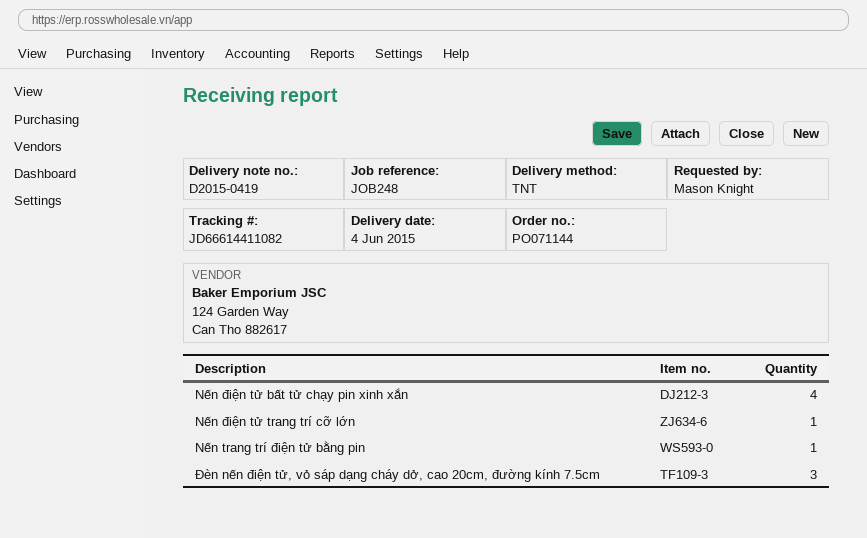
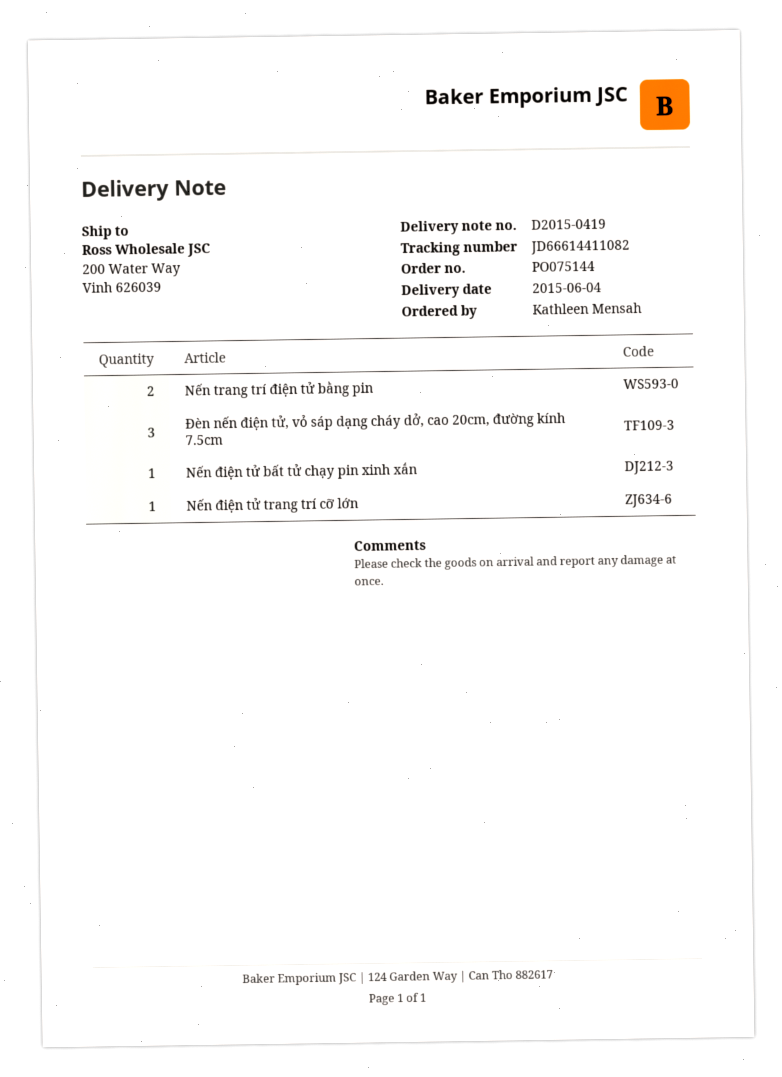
order number: PO071144 -> PO075144
ordered by: Mason Knight -> Kathleen Mensah
Nến điện tử bất tử chạy pin xinh xắn: 4 -> 1
Nến trang trí điện tử bằng pin: 1 -> 2

